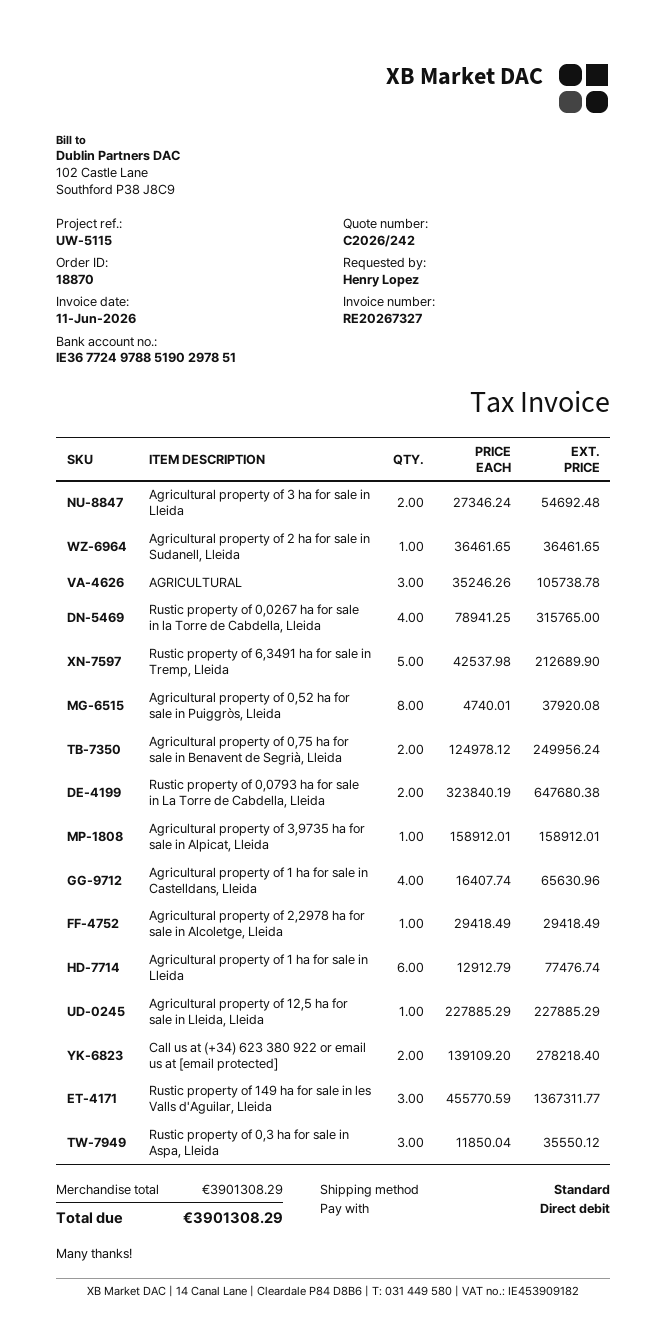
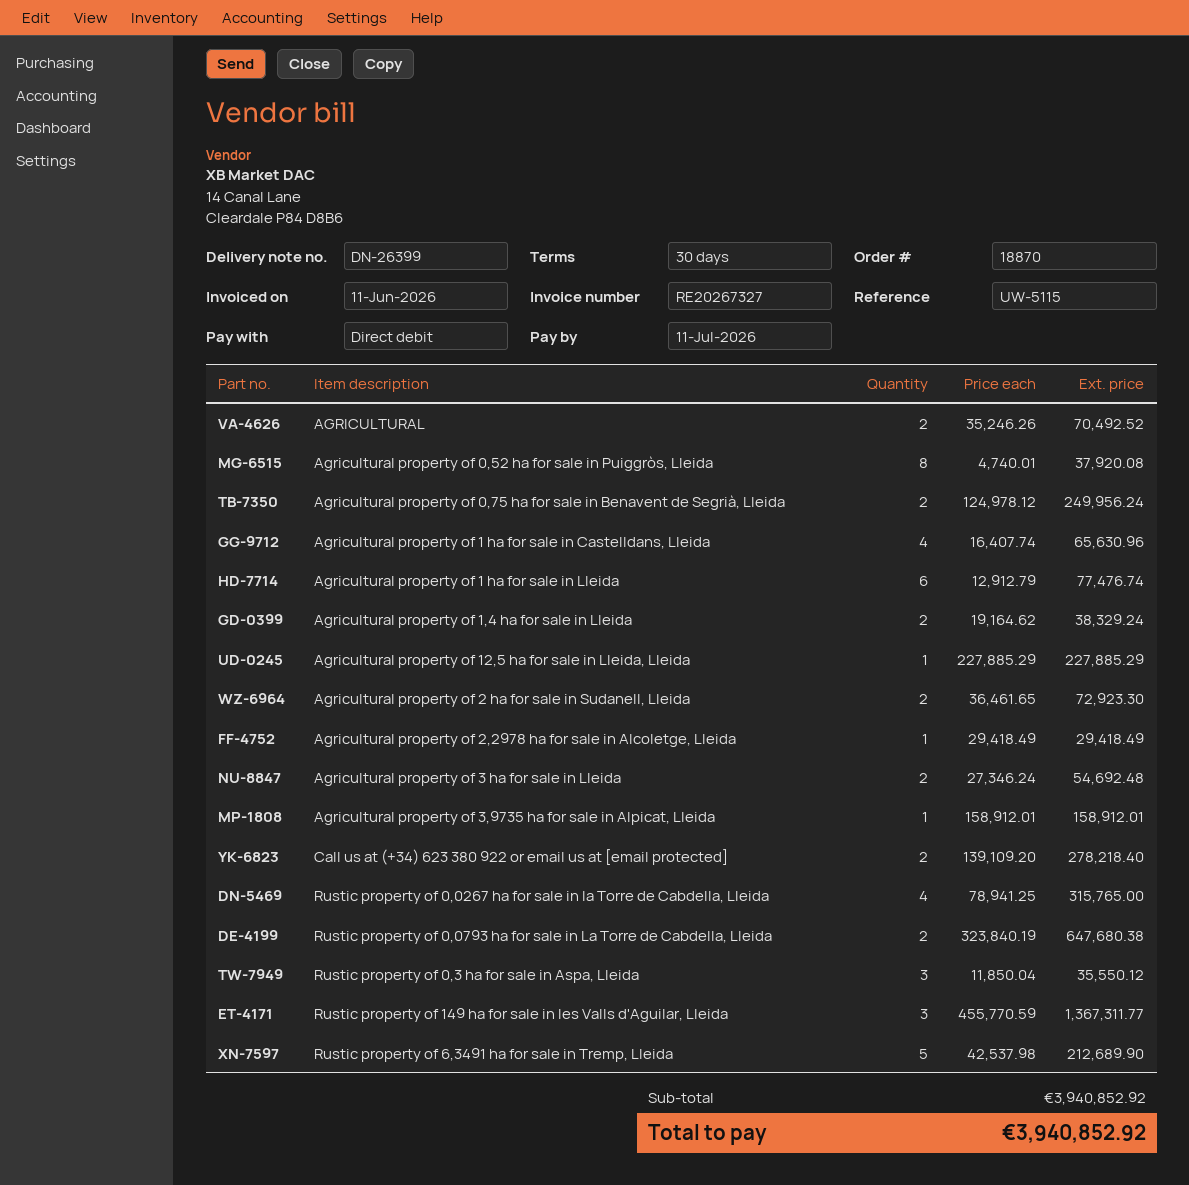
Agricultural property of 2 ha for sale in Sudanell, Lleida: 1 x 36461.65 = 36461.65 -> 2 x 36461.65 = 72923.30
AGRICULTURAL: 3 x 35246.26 = 105738.78 -> 2 x 35246.26 = 70492.52
Agricultural property of 1,4 ha for sale in Lleida: none -> 2 x 19164.62 = 38329.24
subtotal: 3901308.29 -> 3940852.92
total: 3901308.29 -> 3940852.92

